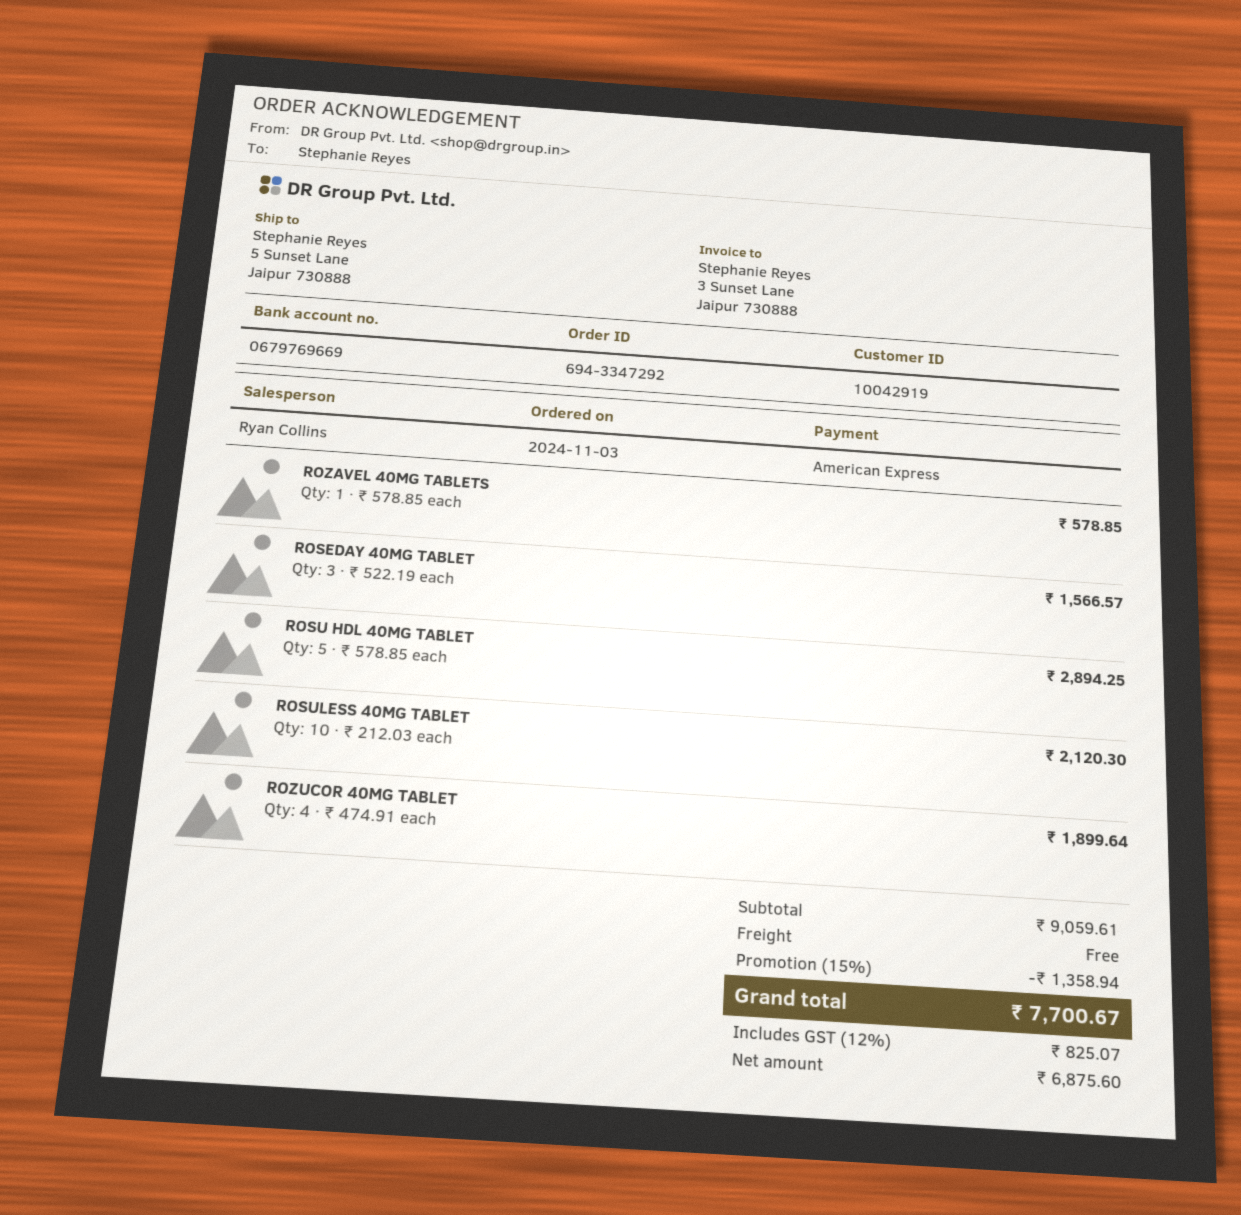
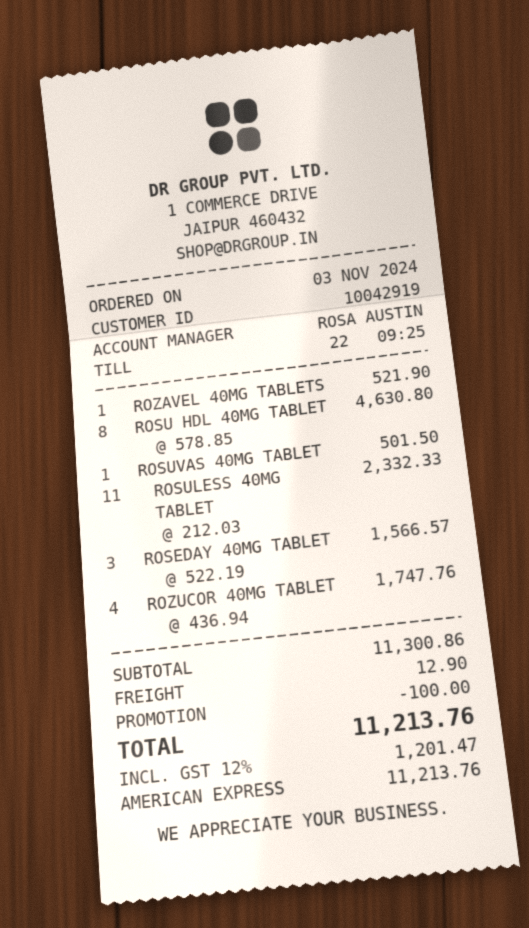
sales rep: Ryan Collins -> ROSA AUSTIN
ROZAVEL 40MG TABLETS: 1 x 578.85 = 578.85 -> 1 x 521.90 = 521.90
ROSU HDL 40MG TABLET: 5 x 578.85 = 2894.25 -> 8 x 578.85 = 4630.80
ROSULESS 40MG TABLET: 10 x 212.03 = 2120.30 -> 11 x 212.03 = 2332.33
ROZUCOR 40MG TABLET: 4 x 474.91 = 1899.64 -> 4 x 436.94 = 1747.76
ROSUVAS 40MG TABLET: none -> 1 x 501.50 = 501.50
subtotal: 9059.61 -> 11300.86
discount: 1358.94 -> 100.00
shipping: 0.00 -> 12.90
tax: 12% = 825.07 -> 12% = 1201.47
total: 7700.67 -> 11213.76

